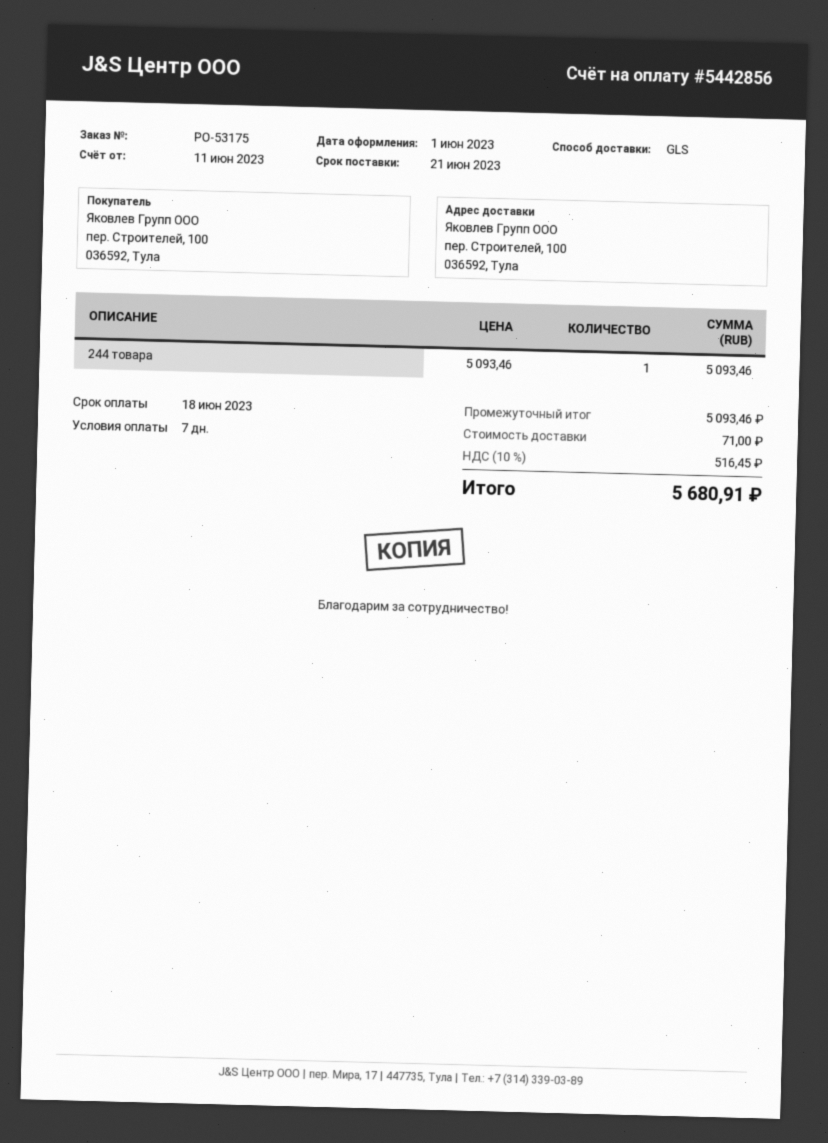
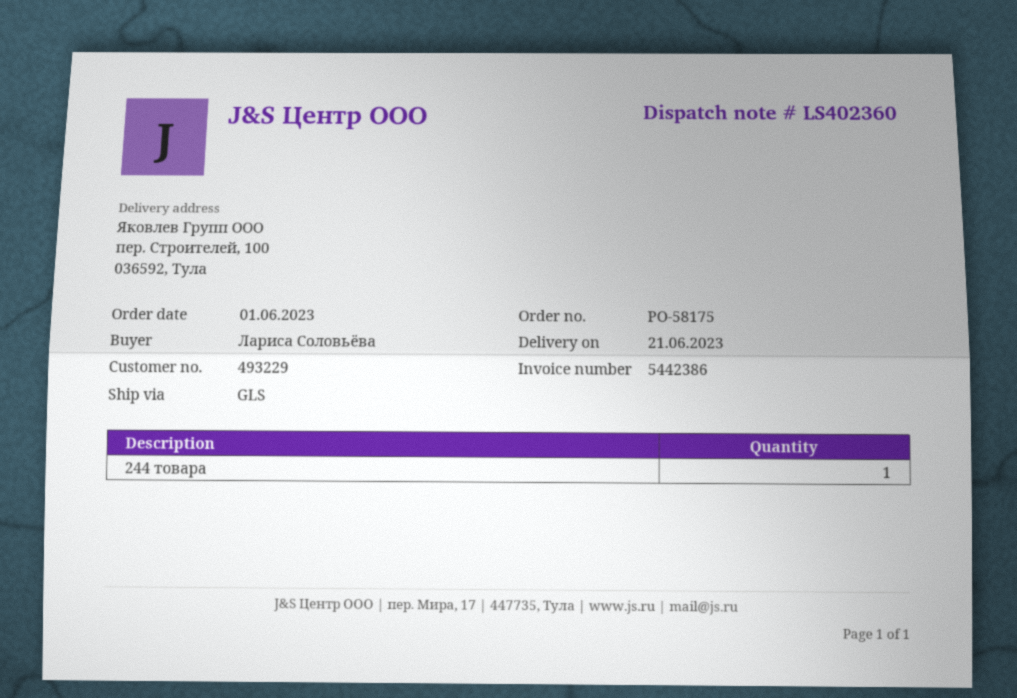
order number: PO-53175 -> PO-58175
invoice number: 5442856 -> 5442386

